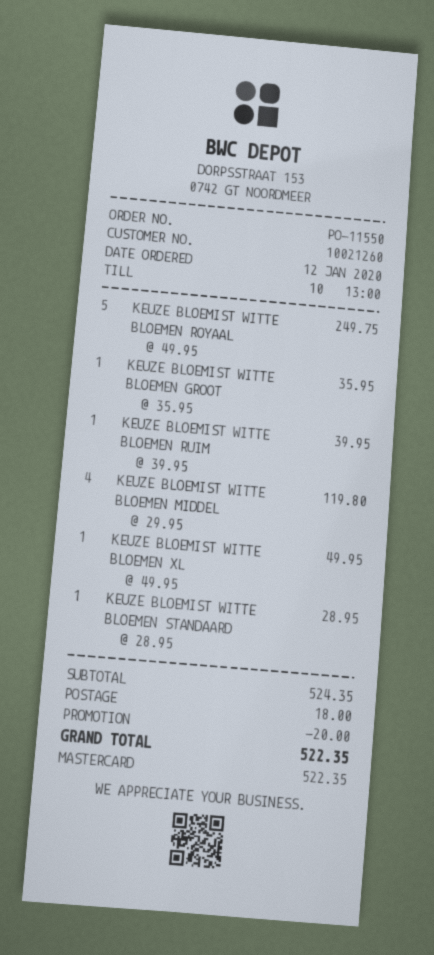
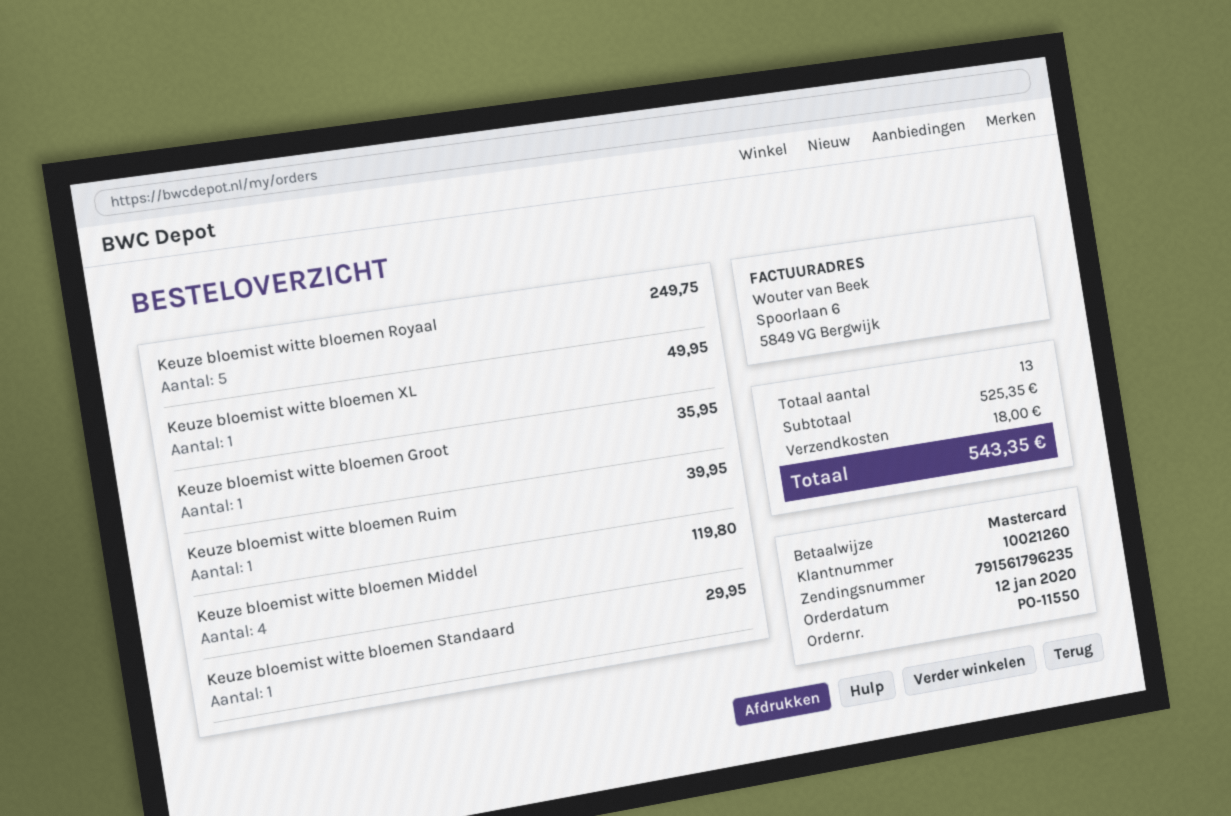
KEUZE BLOEMIST WITTE BLOEMEN STANDAARD: 1 for 28.95 -> 1 for 29.95
subtotal: 524.35 -> 525.35
discount: 20.00 -> none
total: 522.35 -> 543.35

